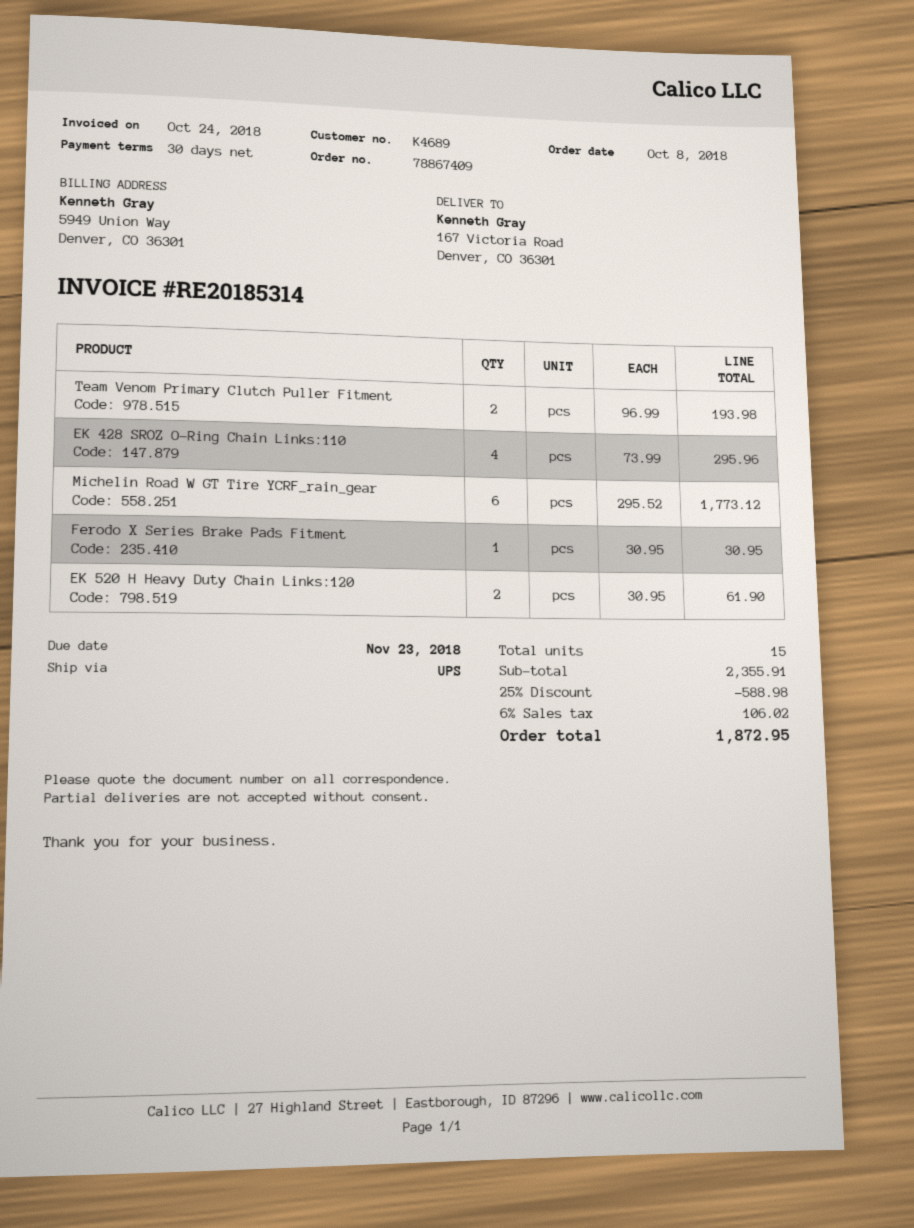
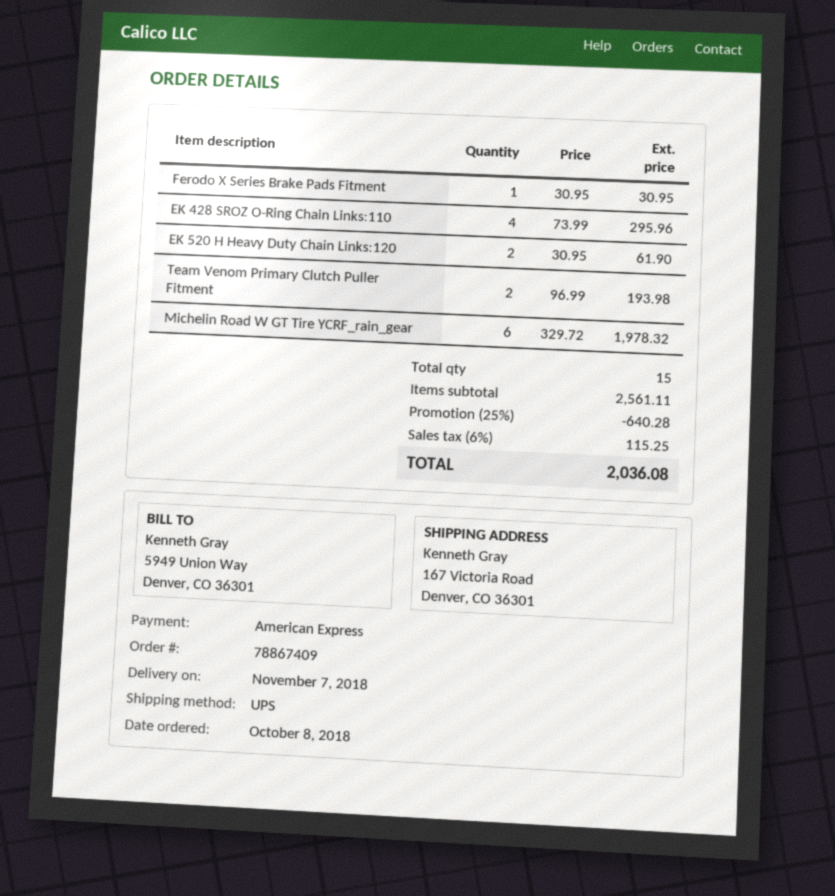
Michelin Road W GT Tire YCRF_rain_gear: 6 x 295.52 = 1773.12 -> 6 x 329.72 = 1978.32
subtotal: 2355.91 -> 2561.11
discount: 25% = 588.98 -> 25% = 640.28
tax: 6% = 106.02 -> 6% = 115.25
total: 1872.95 -> 2036.08

